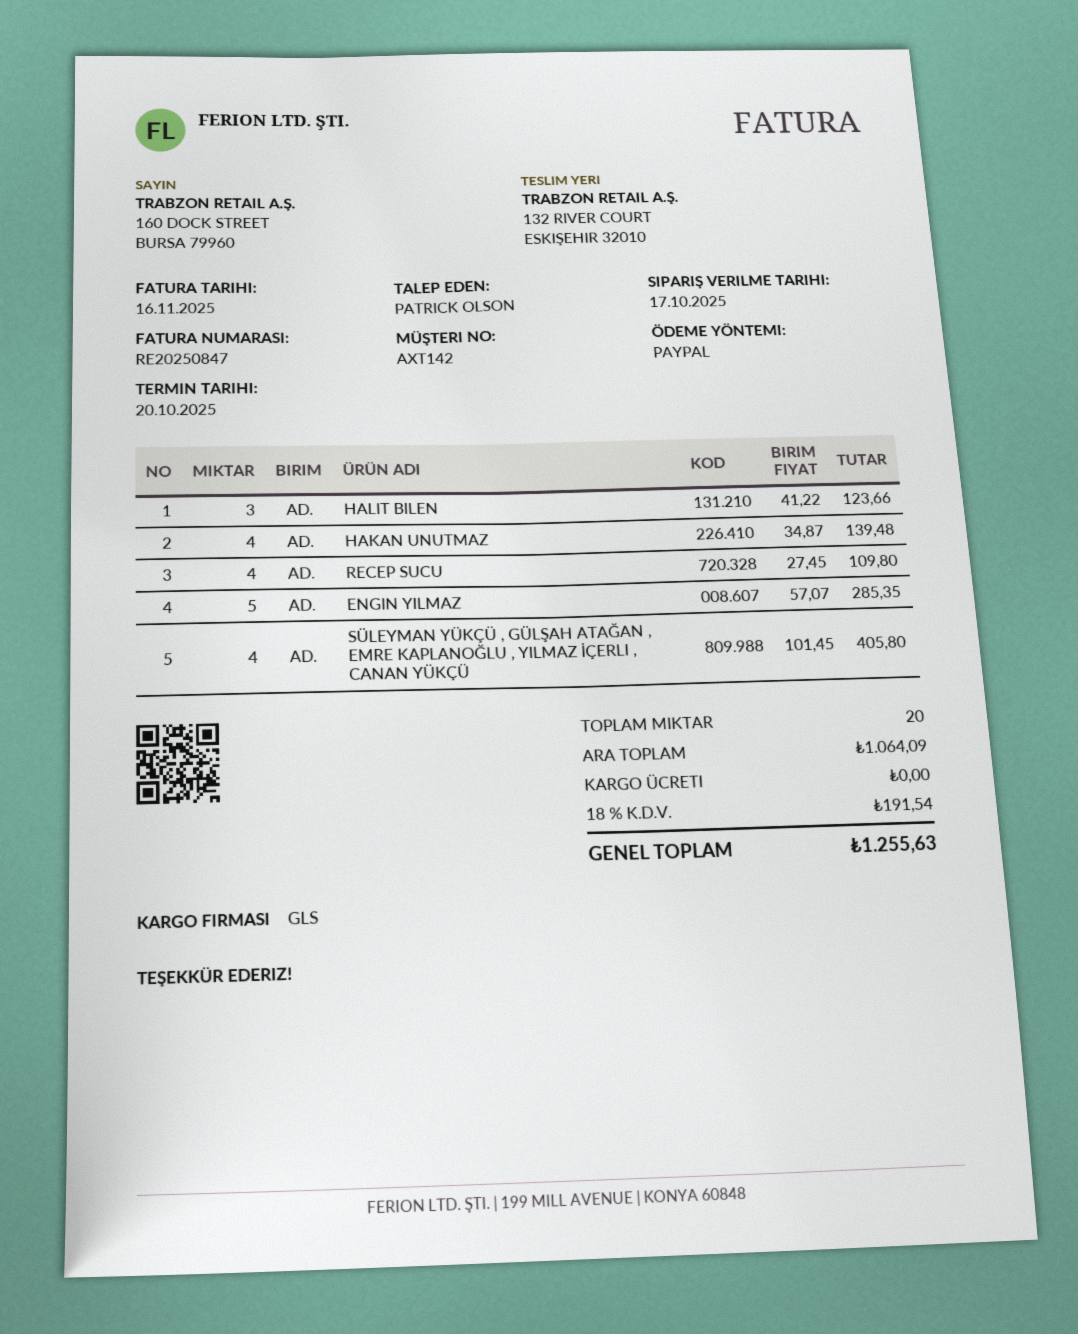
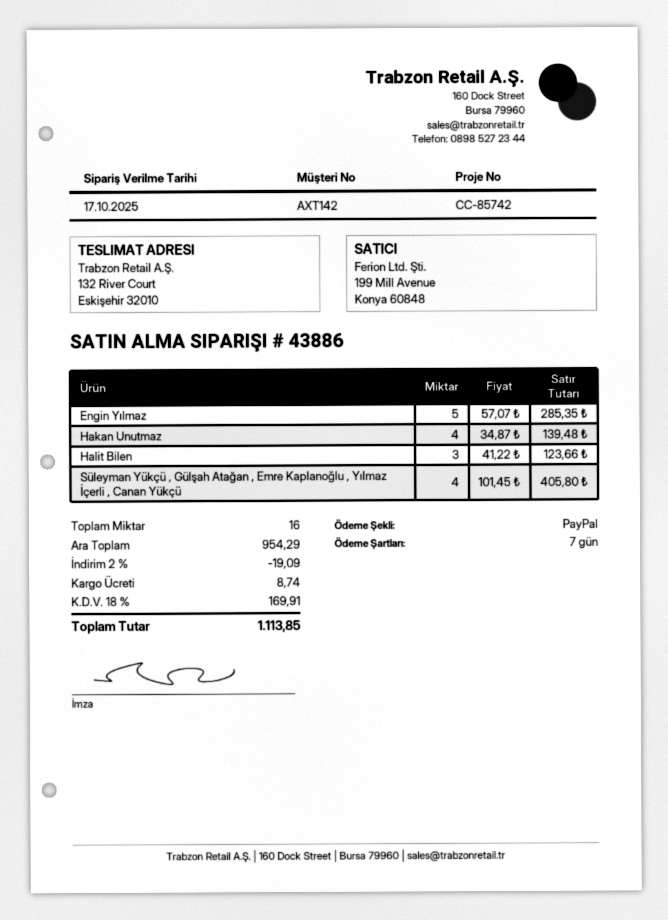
RECEP SUCU: 4 x 27.45 = 109.80 -> none
total quantity: 20 -> 16
subtotal: 1064.09 -> 954.29
discount: none -> 2% = 19.09
shipping: 0.00 -> 8.74
tax: 18% = 191.54 -> 18% = 169.91
total: 1255.63 -> 1113.85

